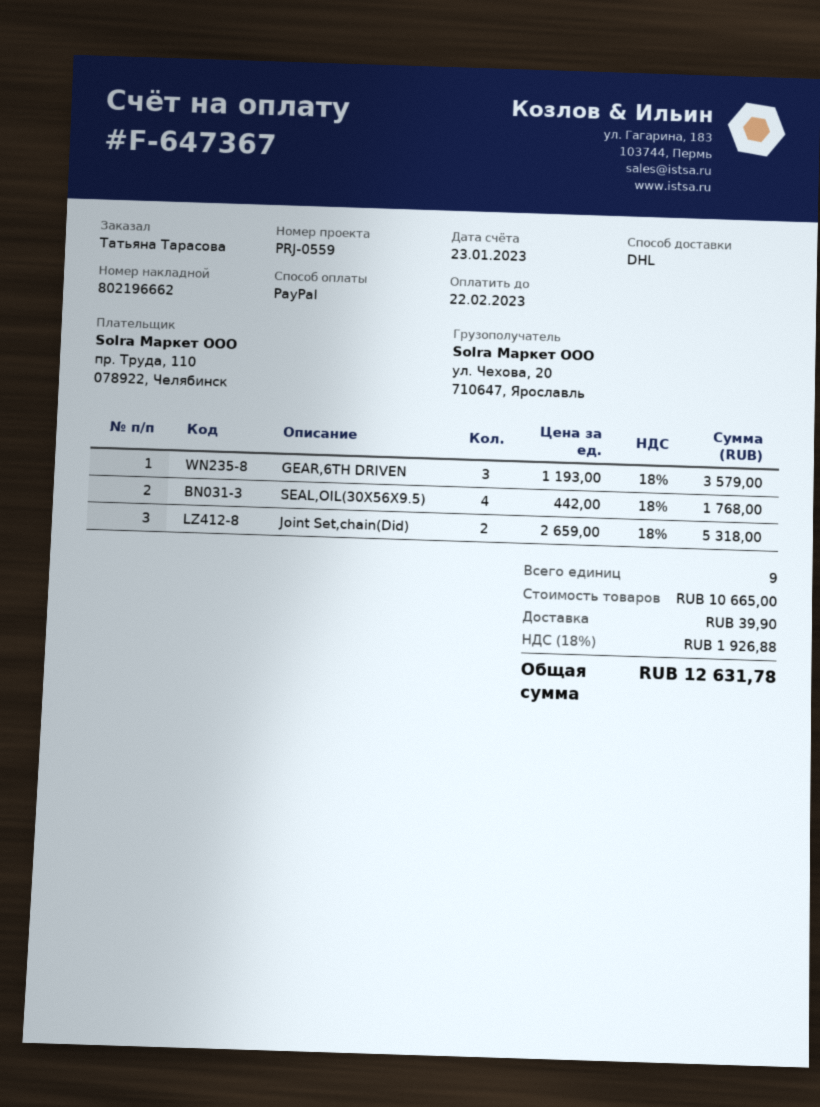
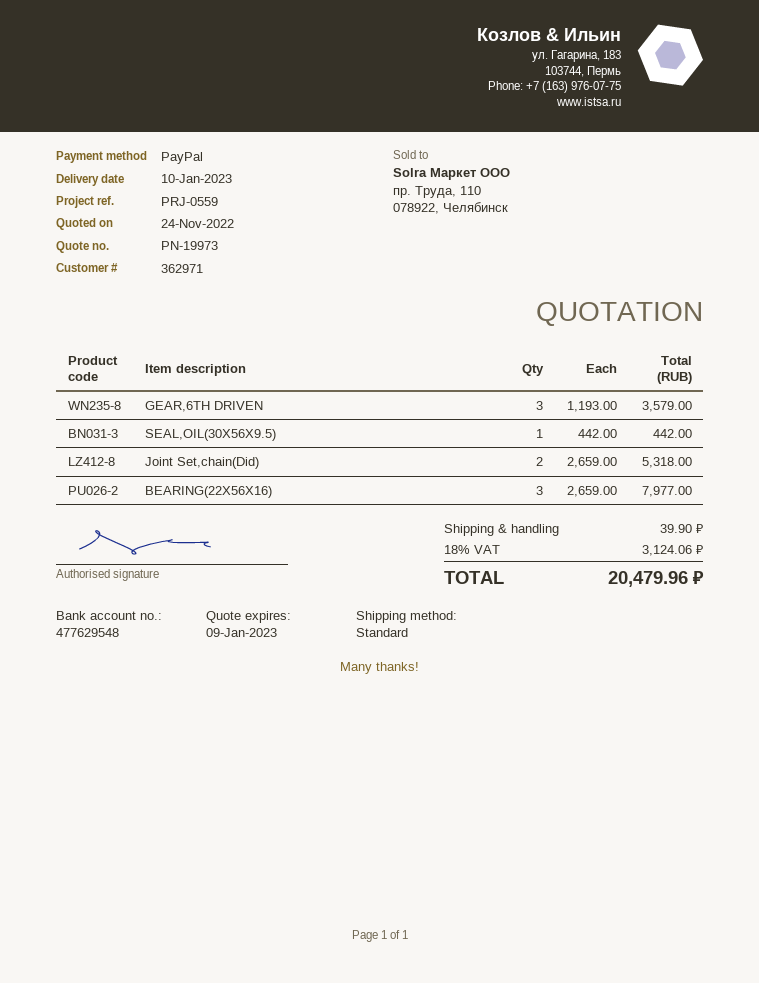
shipping method: DHL -> standard
SEAL,OIL(30X56X9.5): 4 x 442.00 = 1768.00 -> 1 x 442.00 = 442.00
BEARING(22X56X16): none -> 3 x 2659.00 = 7977.00
tax: 18% = 1926.88 -> 18% = 3124.06
total: 12631.78 -> 20479.96

